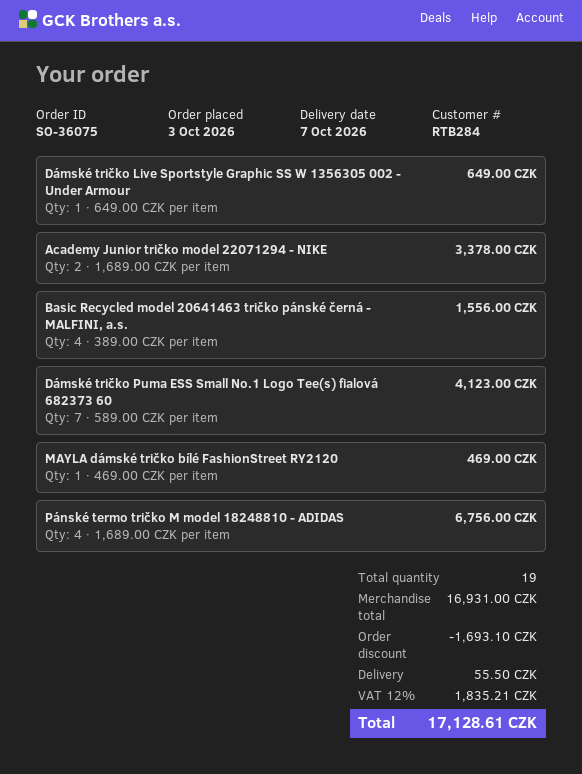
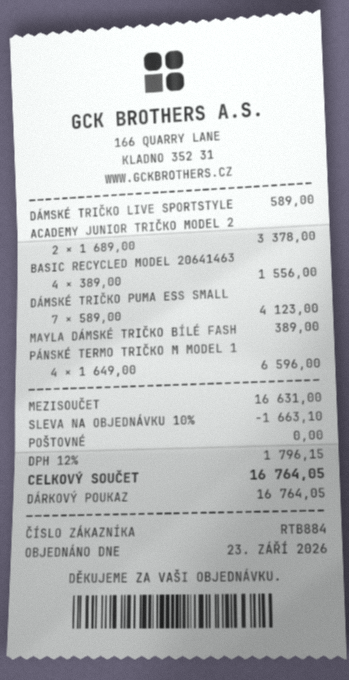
order date: 2026-10-03 -> 2026-09-23
customer number: RTB284 -> RTB884
Dámské tričko Live Sportstyle Graphic SS W 1356305 002 - Under Armour: 1 x 649.00 = 649.00 -> 1 x 589.00 = 589.00
MAYLA dámské tričko bílé FashionStreet RY2120: 1 x 469.00 = 469.00 -> 1 x 389.00 = 389.00
Pánské termo tričko M model 18248810 - ADIDAS: 4 x 1689.00 = 6756.00 -> 4 x 1649.00 = 6596.00
subtotal: 16931.00 -> 16631.00
discount: 1693.10 -> 1663.10
shipping: 55.50 -> 0.00
tax: 12% = 1835.21 -> 12% = 1796.15
total: 17128.61 -> 16764.05

